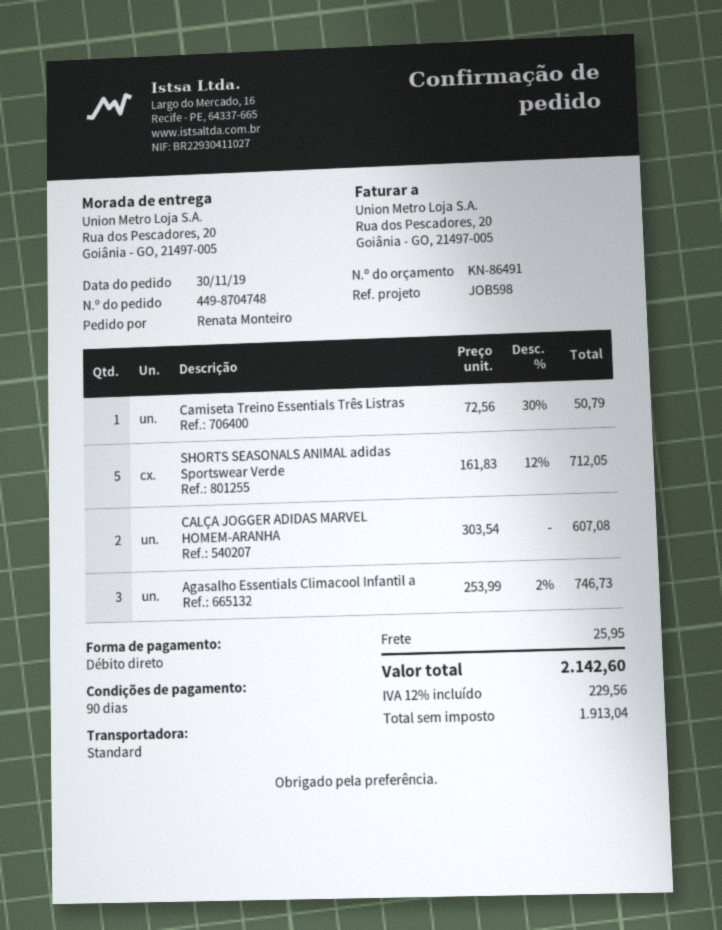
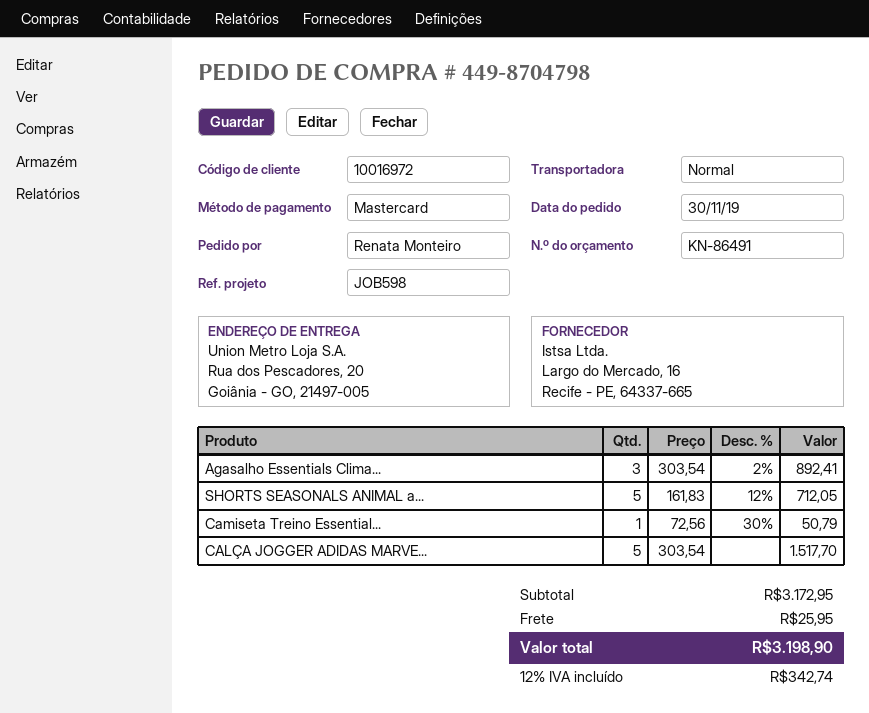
order number: 449-8704748 -> 449-8704798
payment method: direct debit -> Mastercard
CALÇA JOGGER ADIDAS MARVEL HOMEM-ARANHA: 2 x 303.54 = 607.08 -> 5 x 303.54 = 1517.70
Agasalho Essentials Climacool Infantil a: 3 x 253.99 - 2% = 746.73 -> 3 x 303.54 - 2% = 892.41
tax: 12% = 229.56 -> 12% = 342.74
total: 2142.60 -> 3198.90

